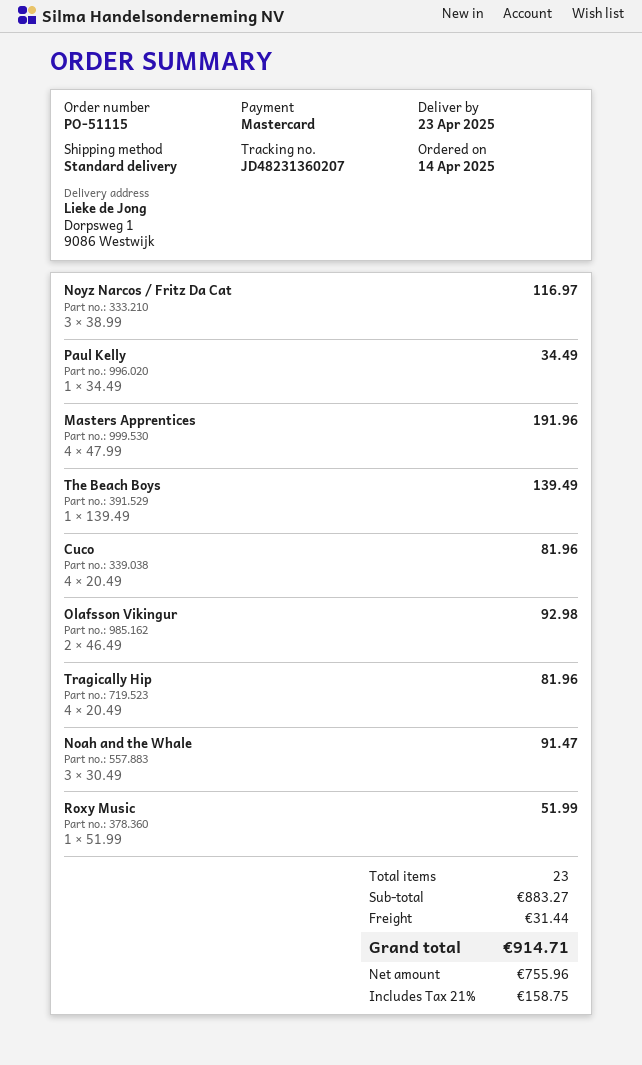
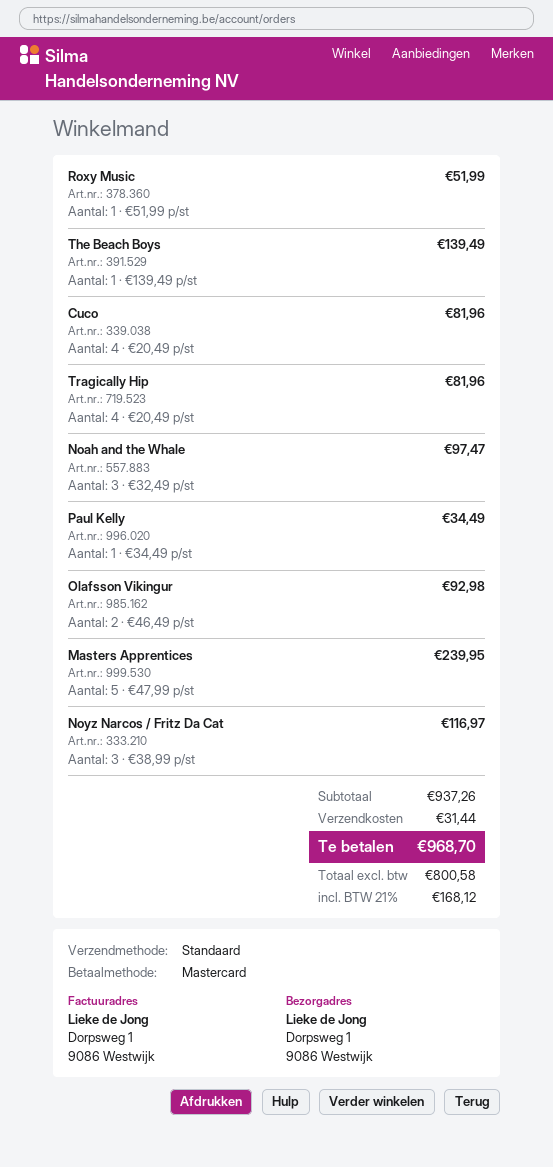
Masters Apprentices: 4 x 47.99 = 191.96 -> 5 x 47.99 = 239.95
Noah and the Whale: 3 x 30.49 = 91.47 -> 3 x 32.49 = 97.47
subtotal: 883.27 -> 937.26
net: 755.96 -> 800.58
tax: 21% = 158.75 -> 21% = 168.12
total: 914.71 -> 968.70

